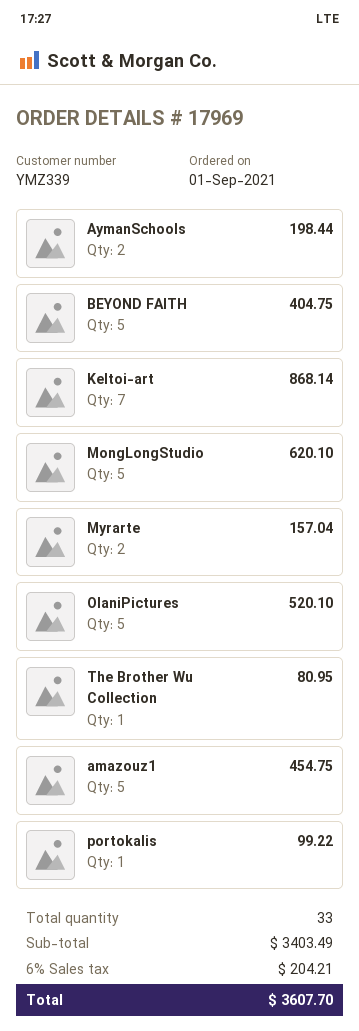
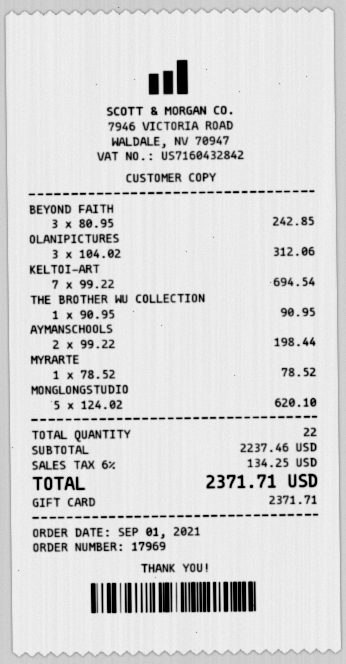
BEYOND FAITH: 5 for 404.75 -> 3 for 242.85
Keltoi-art: 7 for 868.14 -> 7 for 694.54
Myrarte: 2 for 157.04 -> 1 for 78.52
OlaniPictures: 5 for 520.10 -> 3 for 312.06
The Brother Wu Collection: 1 for 80.95 -> 1 for 90.95
amazouz1: 5 for 454.75 -> none
portokalis: 1 for 99.22 -> none
total quantity: 33 -> 22
subtotal: 3403.49 -> 2237.46
tax: 6% = 204.21 -> 6% = 134.25
total: 3607.70 -> 2371.71

